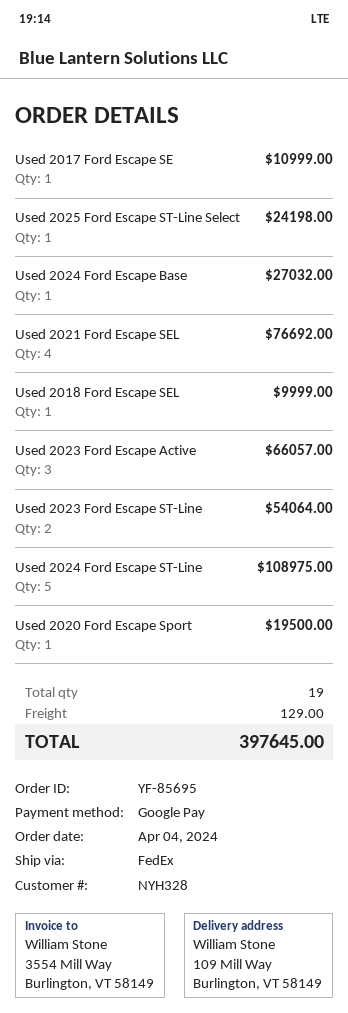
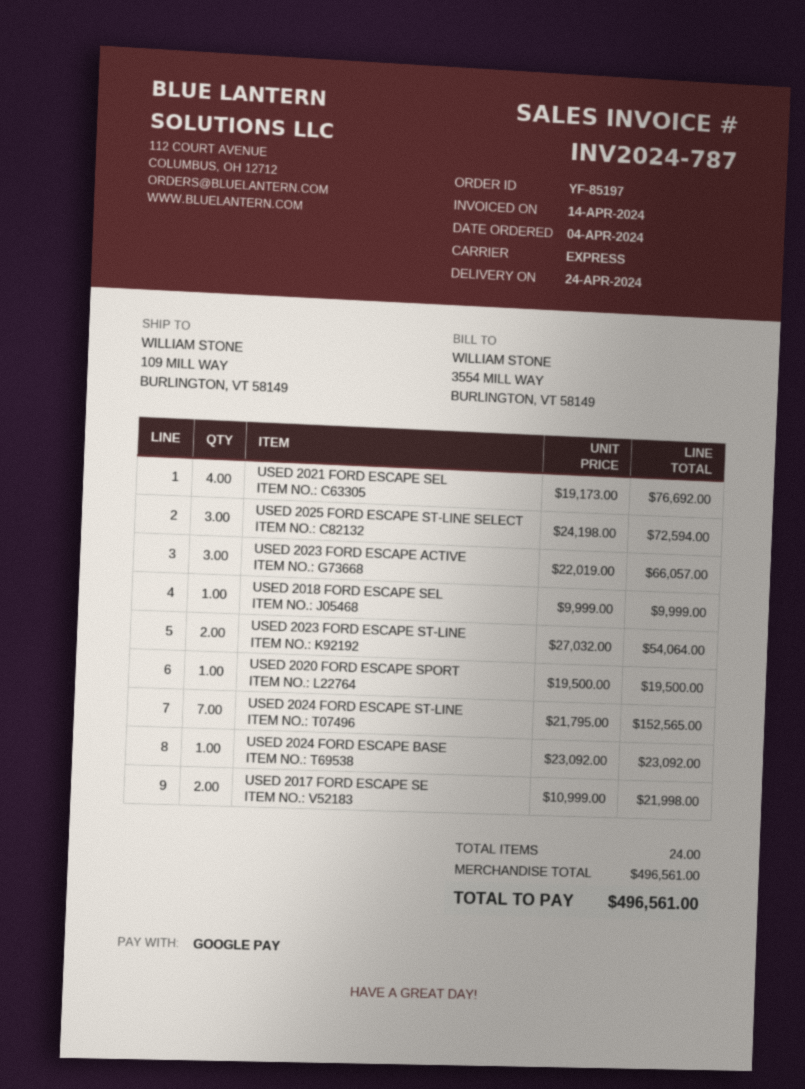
order number: YF-85695 -> YF-85197
shipping method: FedEx -> express
Used 2017 Ford Escape SE: 1 for 10999.00 -> 2 for 21998.00
Used 2025 Ford Escape ST-Line Select: 1 for 24198.00 -> 3 for 72594.00
Used 2024 Ford Escape Base: 1 for 27032.00 -> 1 for 23092.00
Used 2024 Ford Escape ST-Line: 5 for 108975.00 -> 7 for 152565.00
total quantity: 19 -> 24
shipping: 129.00 -> none
total: 397645.00 -> 496561.00

